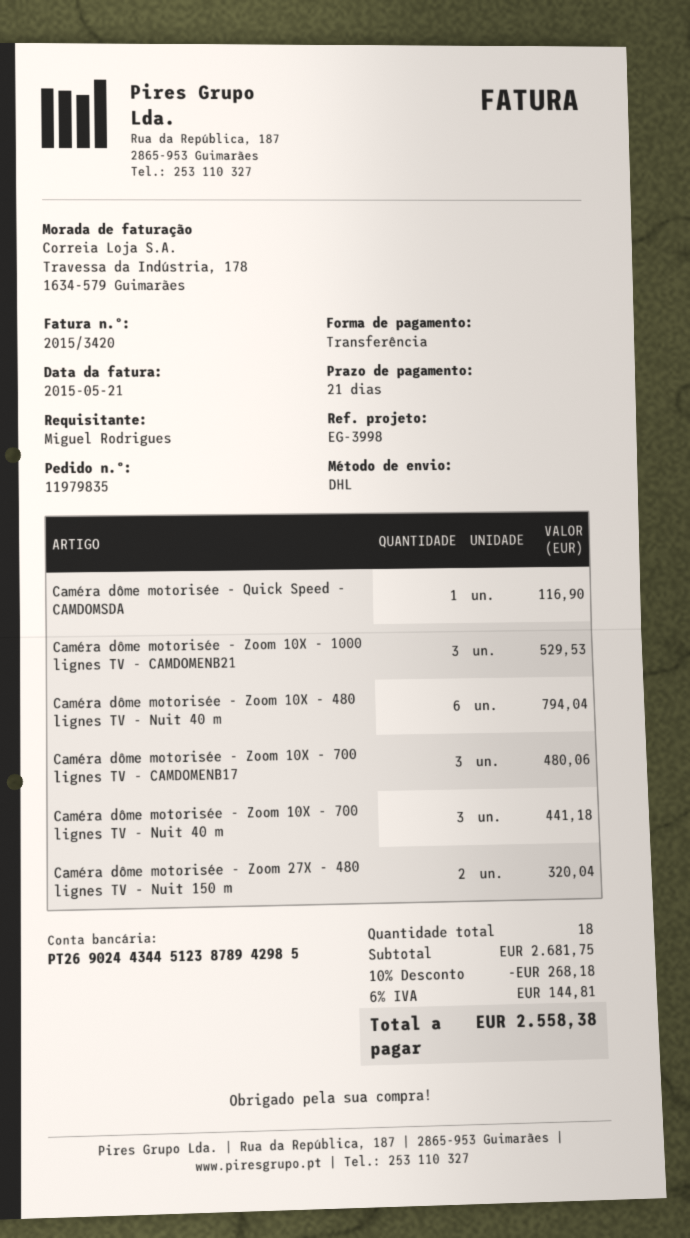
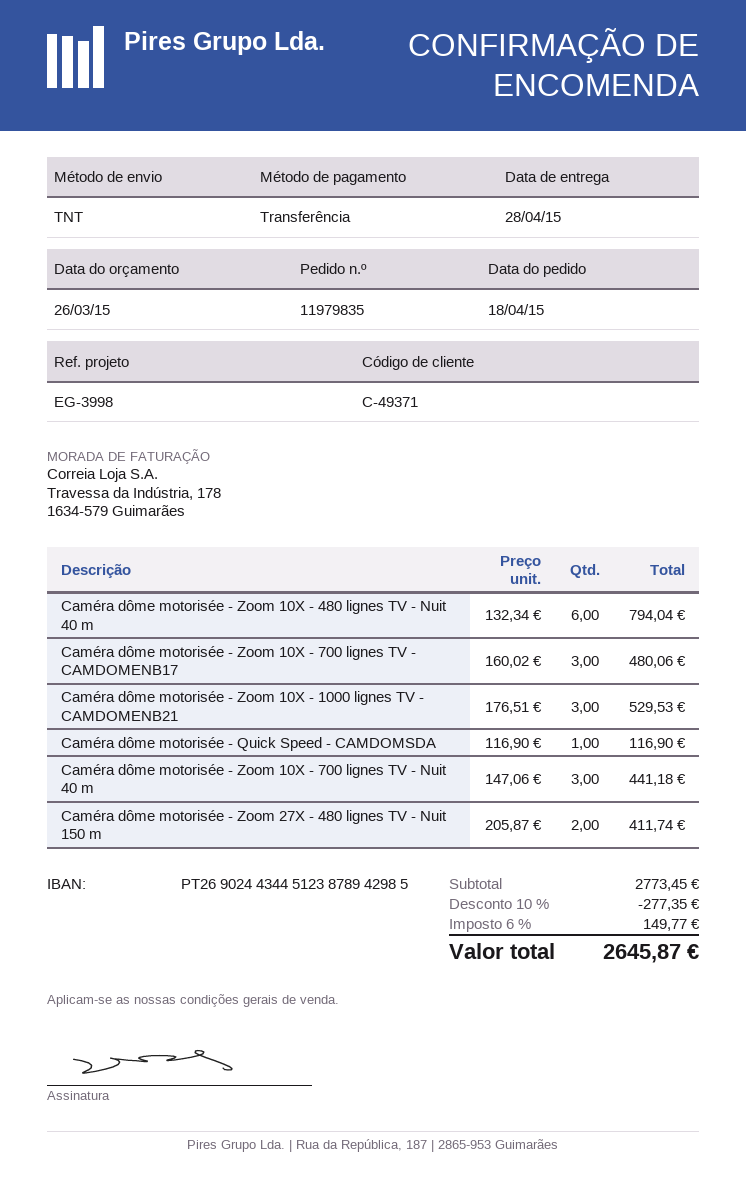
shipping method: DHL -> TNT
Caméra dôme motorisée - Zoom 27X - 480 lignes TV - Nuit 150 m: 2 for 320.04 -> 2 for 411.74
subtotal: 2681.75 -> 2773.45
discount: 10% = 268.18 -> 10% = 277.35
tax: 6% = 144.81 -> 6% = 149.77
total: 2558.38 -> 2645.87

